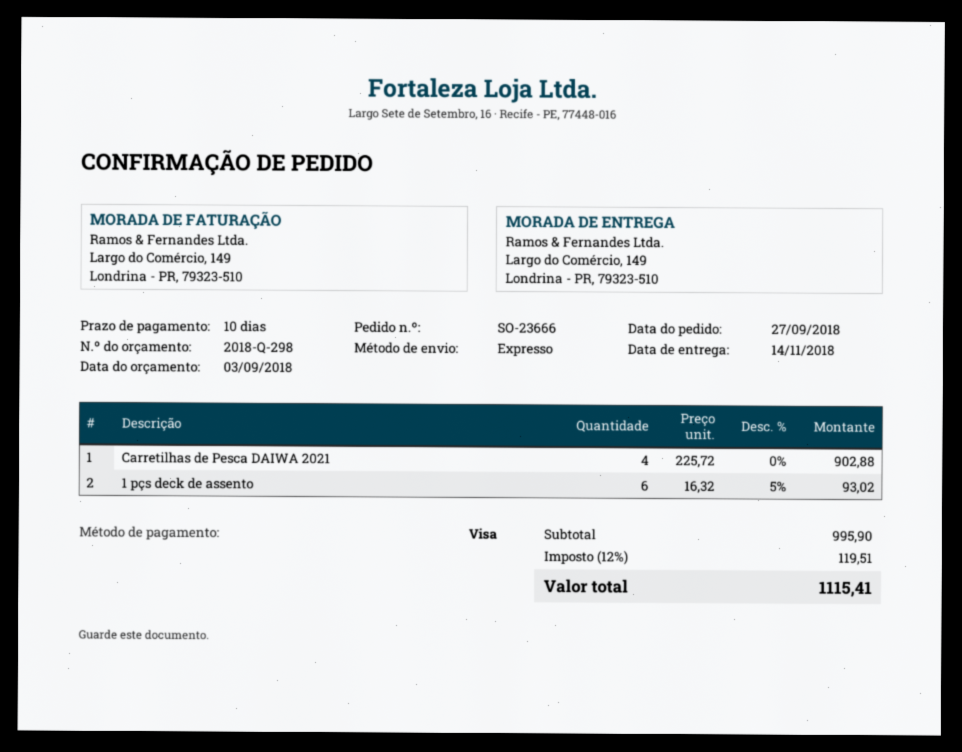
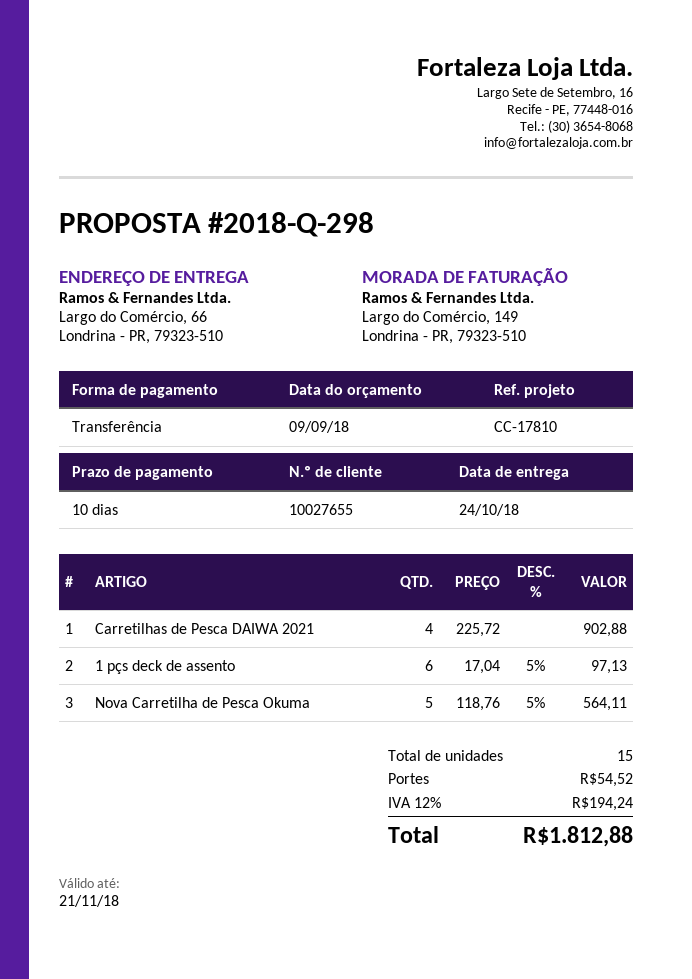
quote date: 2018-09-03 -> 2018-09-09
delivery date: 2018-11-14 -> 2018-10-24
payment method: Visa -> bank transfer
ship to: Largo do Comércio, 149, Londrina - PR, 79323-510 -> Largo do Comércio, 66, Londrina - PR, 79323-510
1 pçs deck de assento: 6 x 16.32 - 5% = 93.02 -> 6 x 17.04 - 5% = 97.13
Nova Carretilha de Pesca Okuma: none -> 5 x 118.76 - 5% = 564.11
shipping: none -> 54.52
tax: 12% = 119.51 -> 12% = 194.24
total: 1115.41 -> 1812.88

